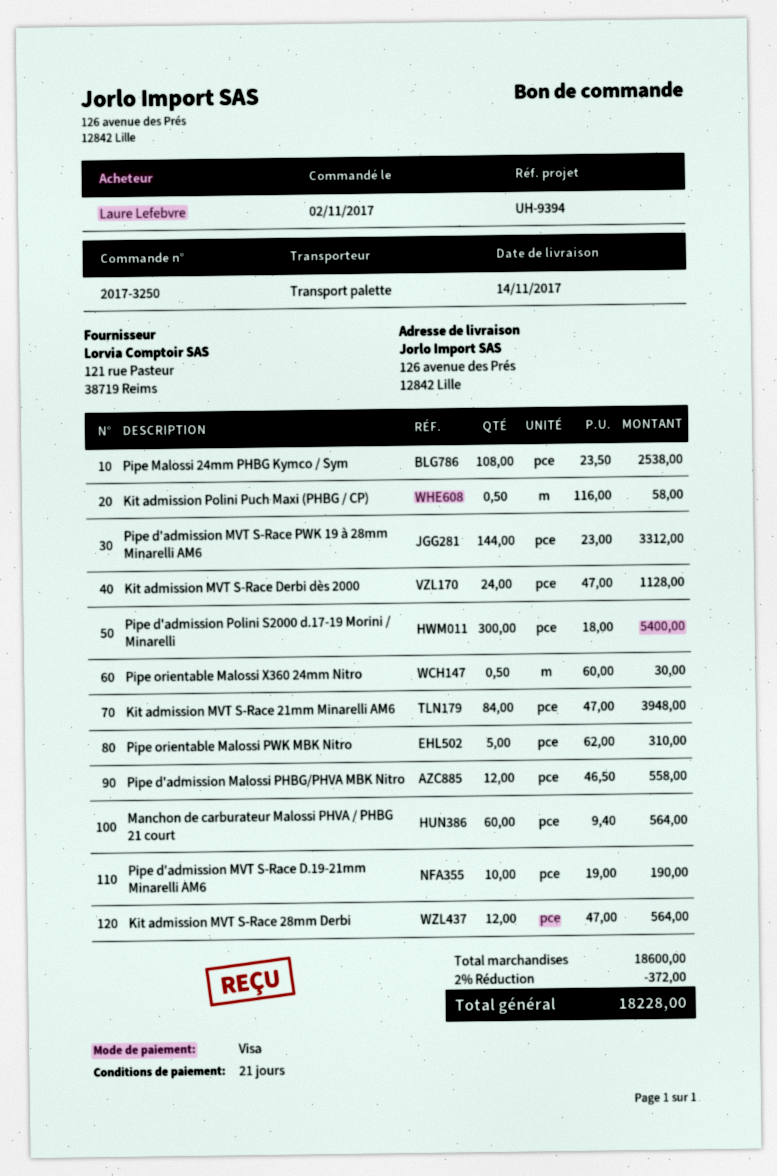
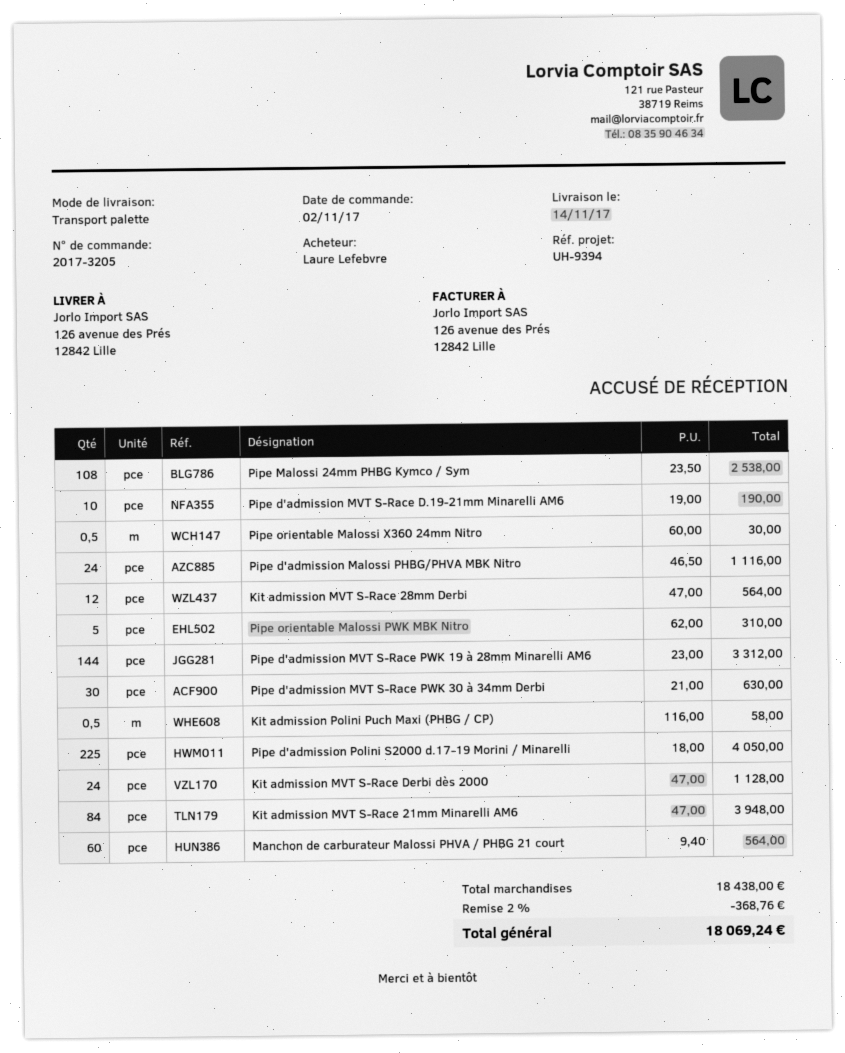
order number: 2017-3250 -> 2017-3205
Pipe d'admission Polini S2000 d.17-19 Morini / Minarelli: 300 x 18.00 = 5400.00 -> 225 x 18.00 = 4050.00
Pipe d'admission Malossi PHBG/PHVA MBK Nitro: 12 x 46.50 = 558.00 -> 24 x 46.50 = 1116.00
Pipe d'admission MVT S-Race PWK 30 à 34mm Derbi: none -> 30 x 21.00 = 630.00
subtotal: 18600.00 -> 18438.00
discount: 2% = 372.00 -> 2% = 368.76
total: 18228.00 -> 18069.24

